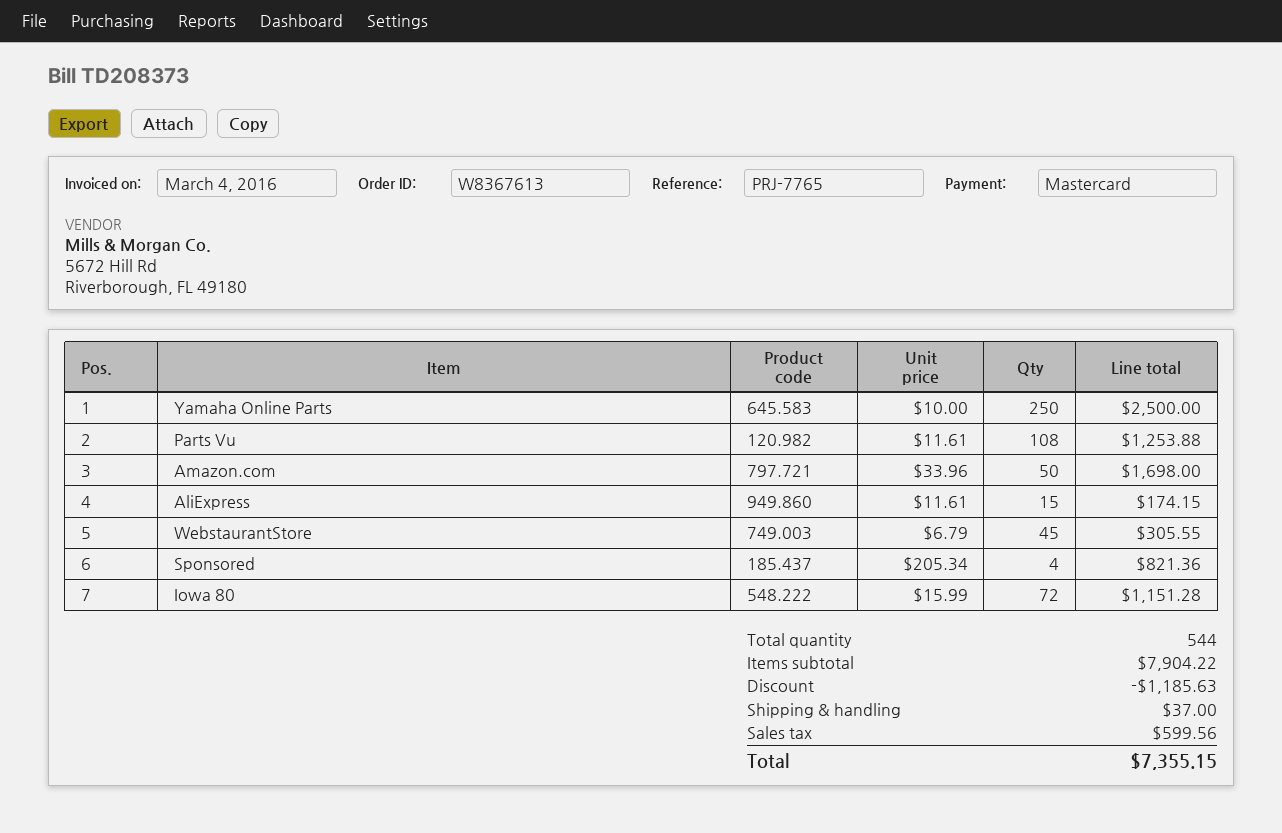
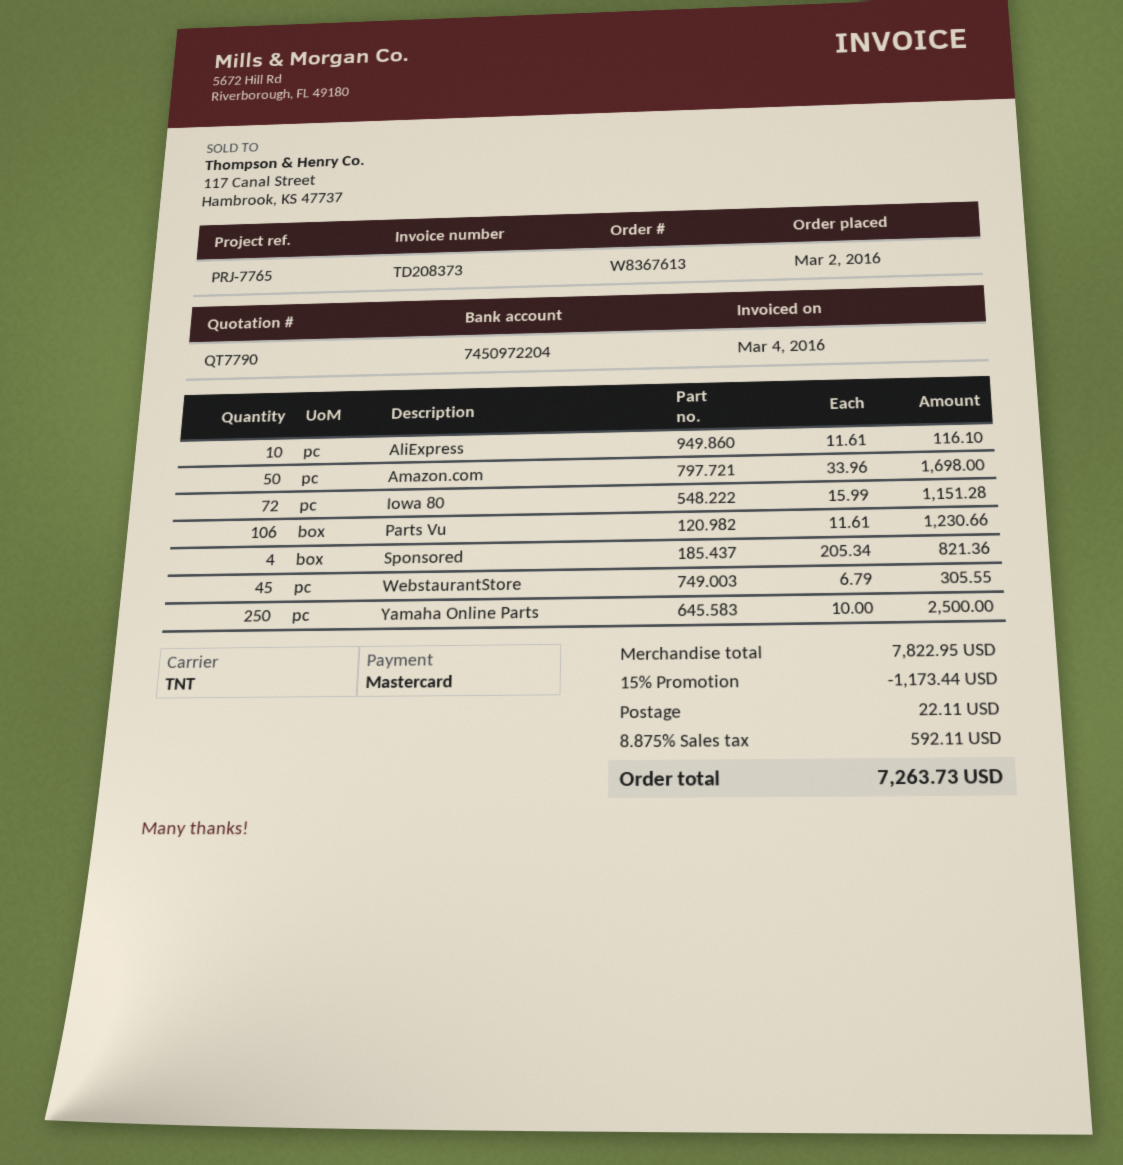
Parts Vu: 108 x 11.61 = 1253.88 -> 106 x 11.61 = 1230.66
AliExpress: 15 x 11.61 = 174.15 -> 10 x 11.61 = 116.10
subtotal: 7904.22 -> 7822.95
discount: 1185.63 -> 1173.44
shipping: 37.00 -> 22.11
tax: 599.56 -> 592.11
total: 7355.15 -> 7263.73

